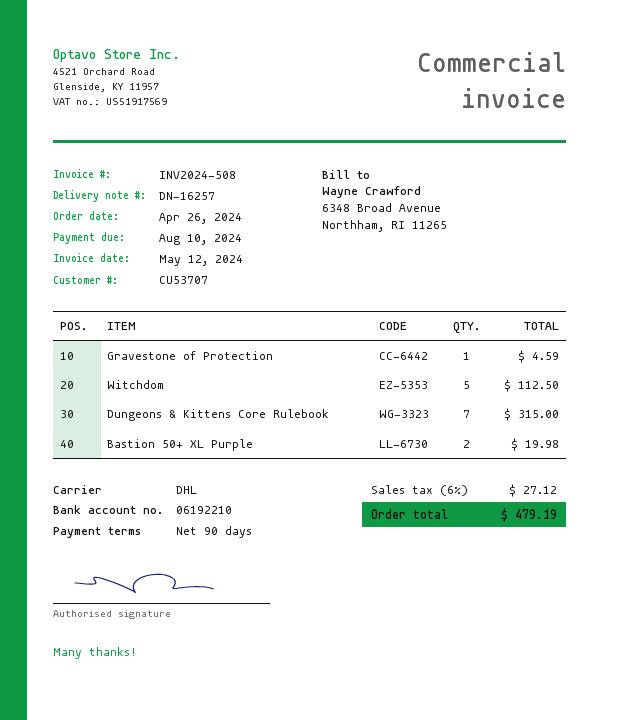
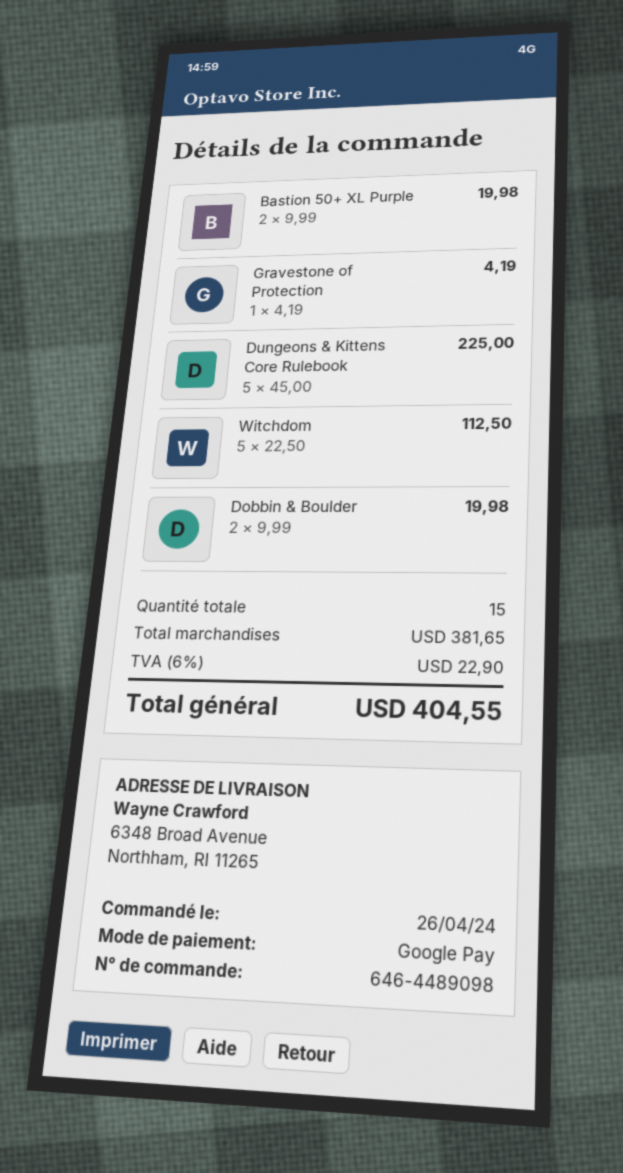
Gravestone of Protection: 1 for 4.59 -> 1 for 4.19
Dungeons & Kittens Core Rulebook: 7 for 315.00 -> 5 for 225.00
Dobbin & Boulder: none -> 2 for 19.98
tax: 6% = 27.12 -> 6% = 22.90
total: 479.19 -> 404.55

